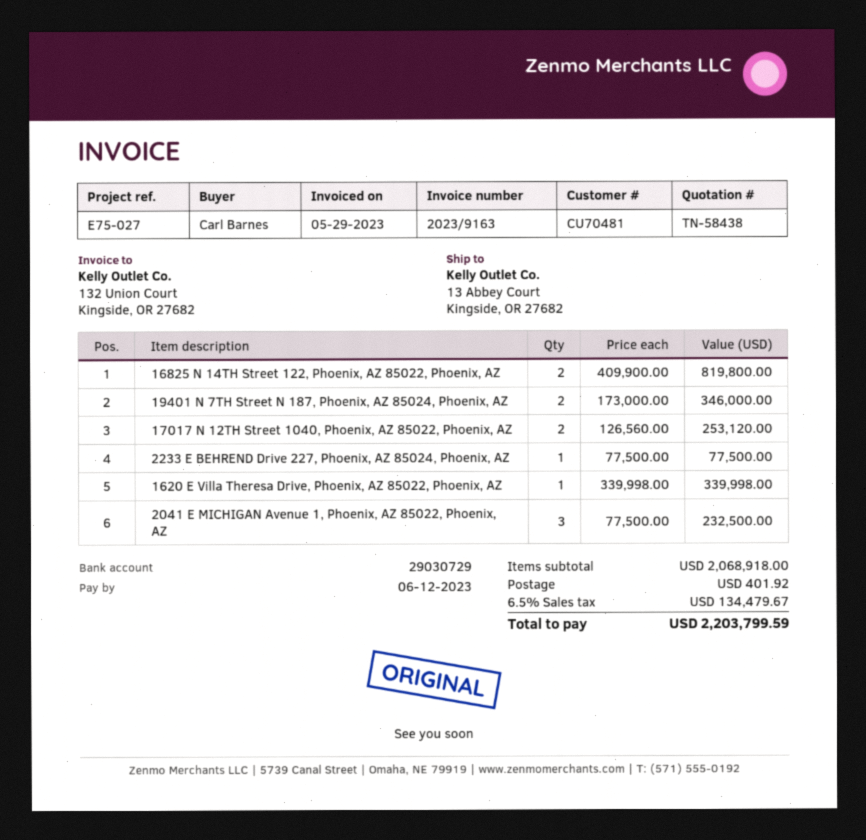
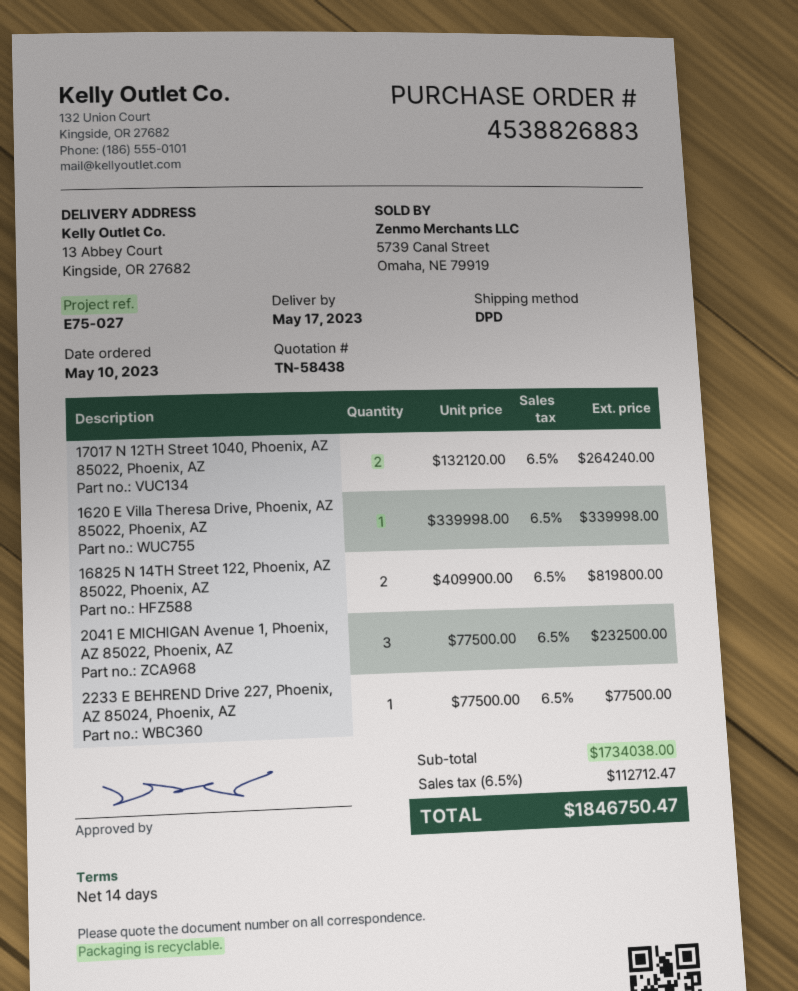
19401 N 7TH Street N 187, Phoenix, AZ 85024, Phoenix, AZ: 2 x 173000.00 = 346000.00 -> none
17017 N 12TH Street 1040, Phoenix, AZ 85022, Phoenix, AZ: 2 x 126560.00 = 253120.00 -> 2 x 132120.00 = 264240.00
subtotal: 2068918.00 -> 1734038.00
shipping: 401.92 -> none
tax: 6.5% = 134479.67 -> 6.5% = 112712.47
total: 2203799.59 -> 1846750.47

